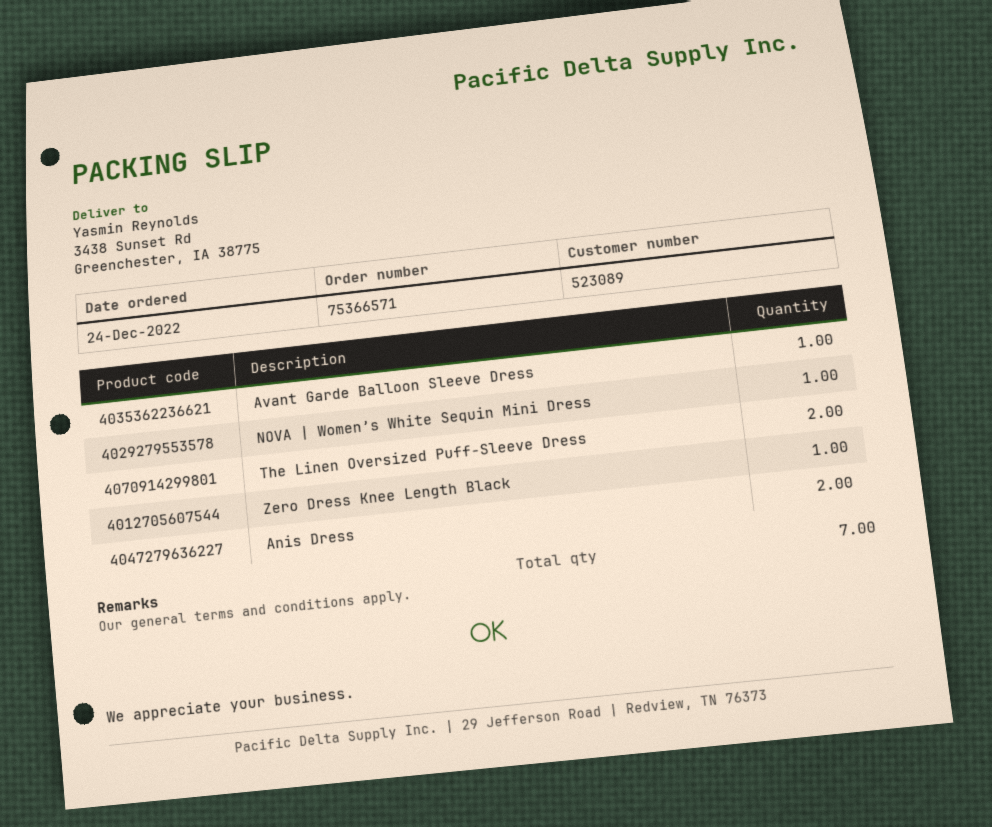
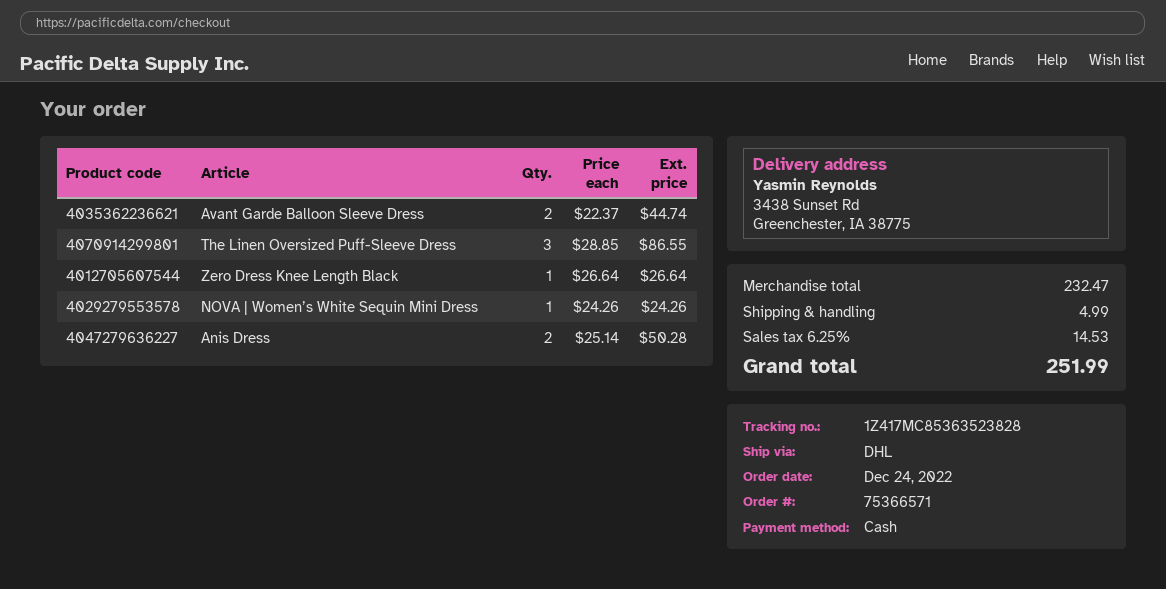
Avant Garde Balloon Sleeve Dress: 1 -> 2
The Linen Oversized Puff-Sleeve Dress: 2 -> 3

